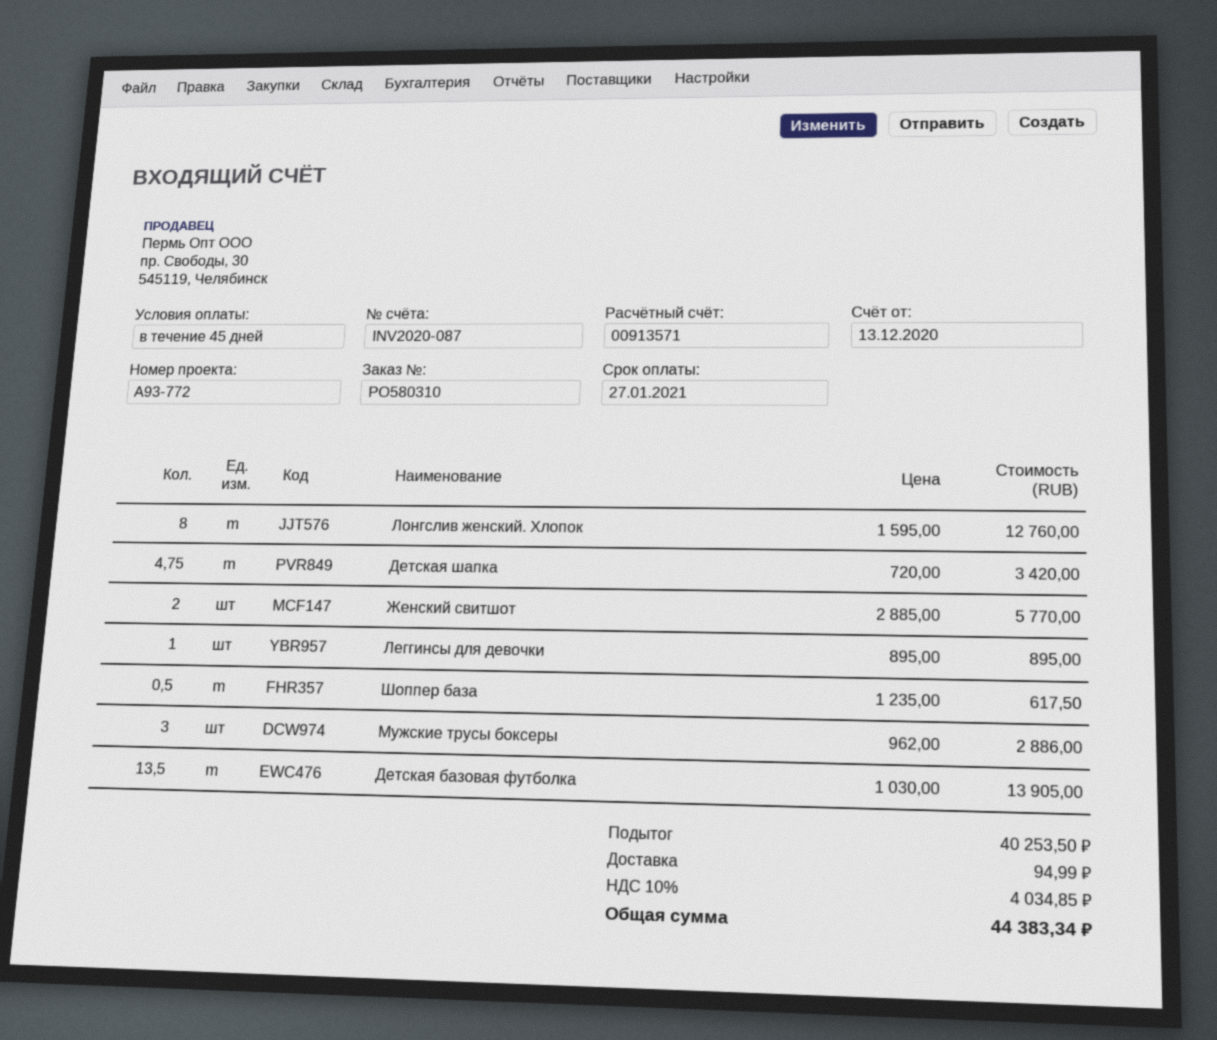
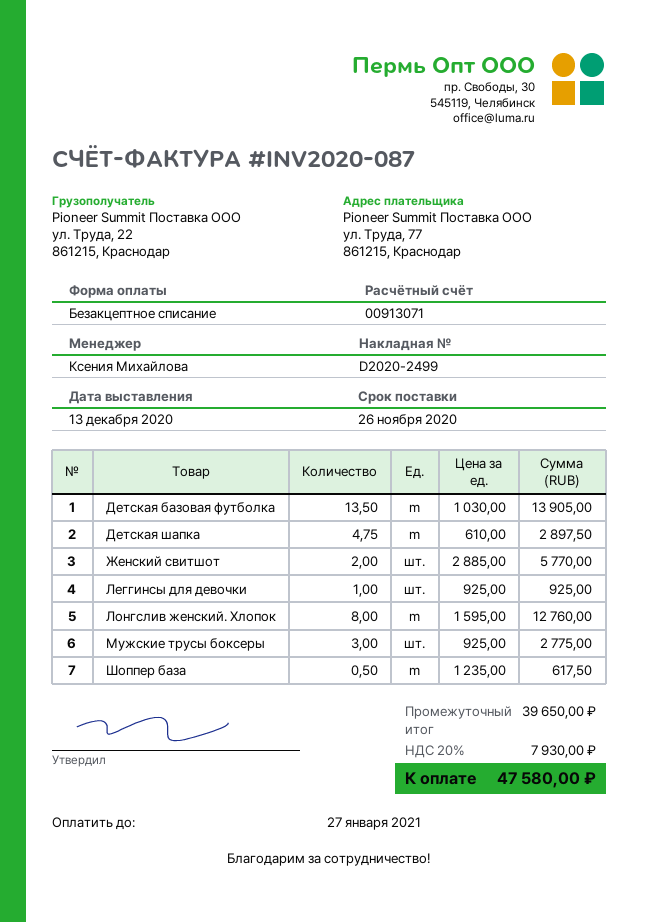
bank account: 00913571 -> 00913071
Детская шапка: 4.75 x 720.00 = 3420.00 -> 4.75 x 610.00 = 2897.50
Леггинсы для девочки: 1 x 895.00 = 895.00 -> 1 x 925.00 = 925.00
Мужские трусы боксеры: 3 x 962.00 = 2886.00 -> 3 x 925.00 = 2775.00
subtotal: 40253.50 -> 39650.00
shipping: 94.99 -> none
tax: 10% = 4034.85 -> 20% = 7930.00
total: 44383.34 -> 47580.00

